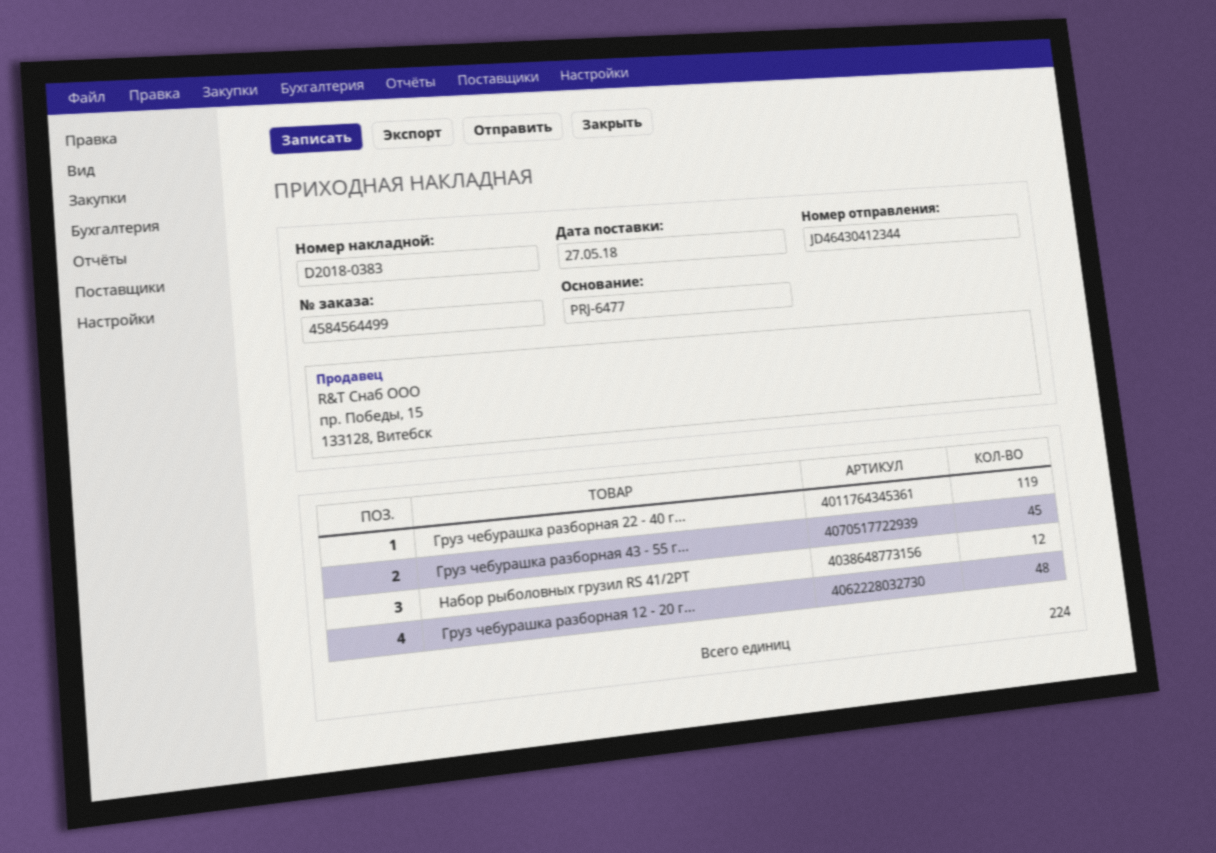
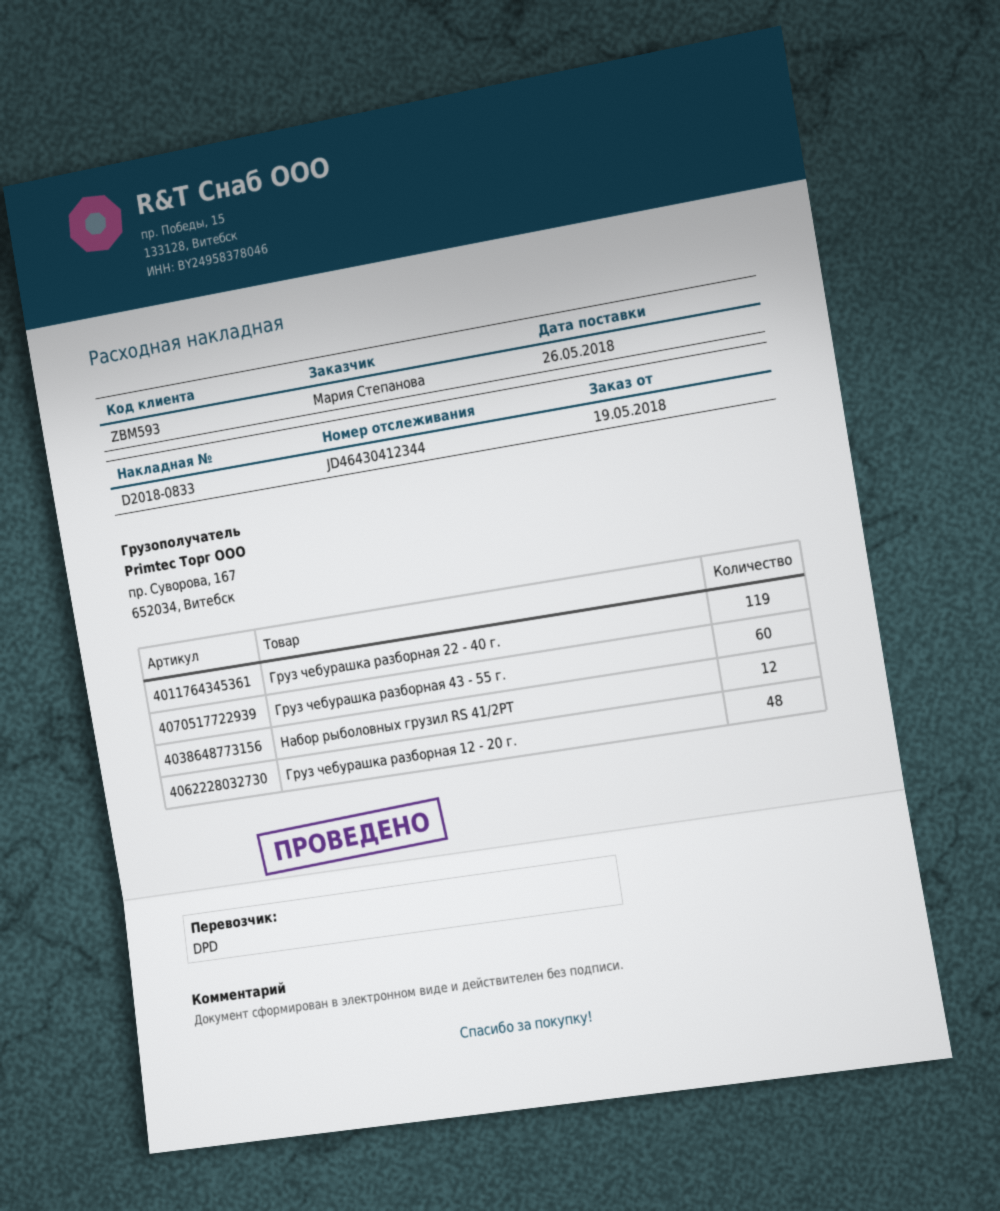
delivery note number: D2018-0383 -> D2018-0833
delivery date: 2018-05-27 -> 2018-05-26
Груз чебурашка разборная 43 - 55 г...: 45 -> 60

